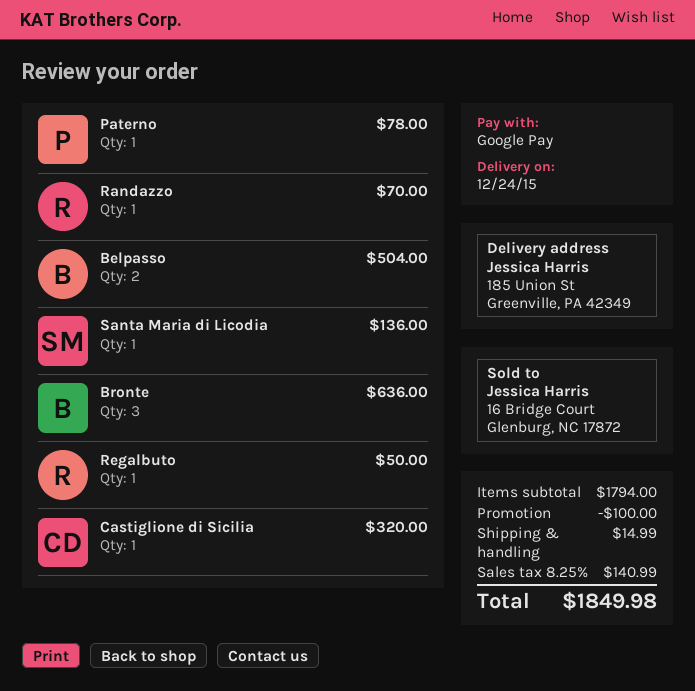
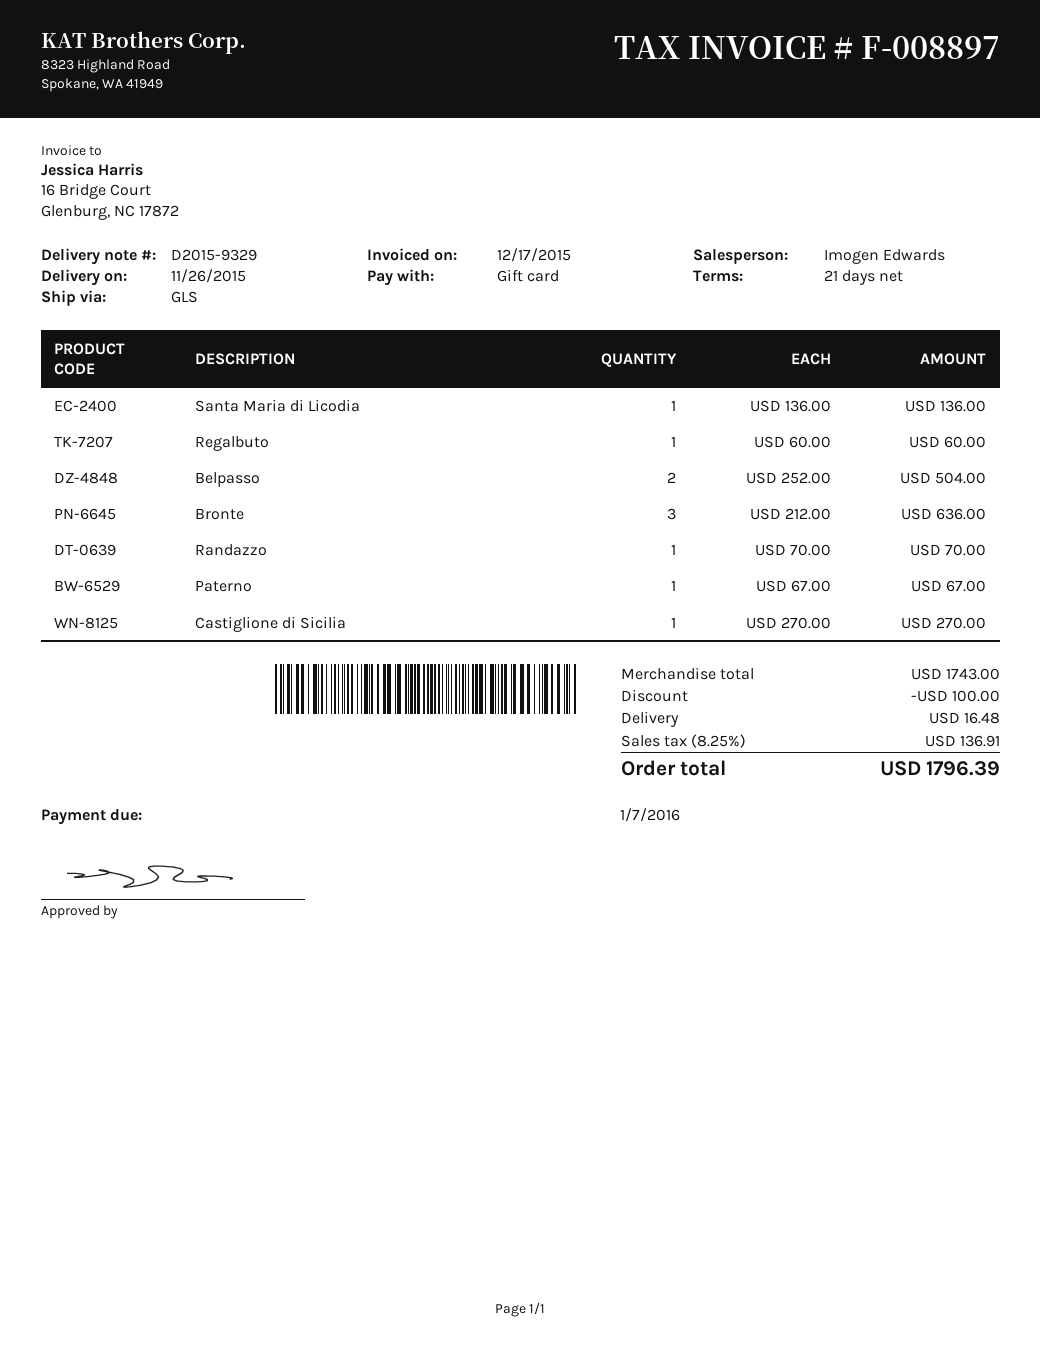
delivery date: 2015-12-24 -> 2015-11-26
payment method: Google Pay -> gift card
Paterno: 1 for 78.00 -> 1 for 67.00
Regalbuto: 1 for 50.00 -> 1 for 60.00
Castiglione di Sicilia: 1 for 320.00 -> 1 for 270.00
subtotal: 1794.00 -> 1743.00
shipping: 14.99 -> 16.48
tax: 8.25% = 140.99 -> 8.25% = 136.91
total: 1849.98 -> 1796.39

